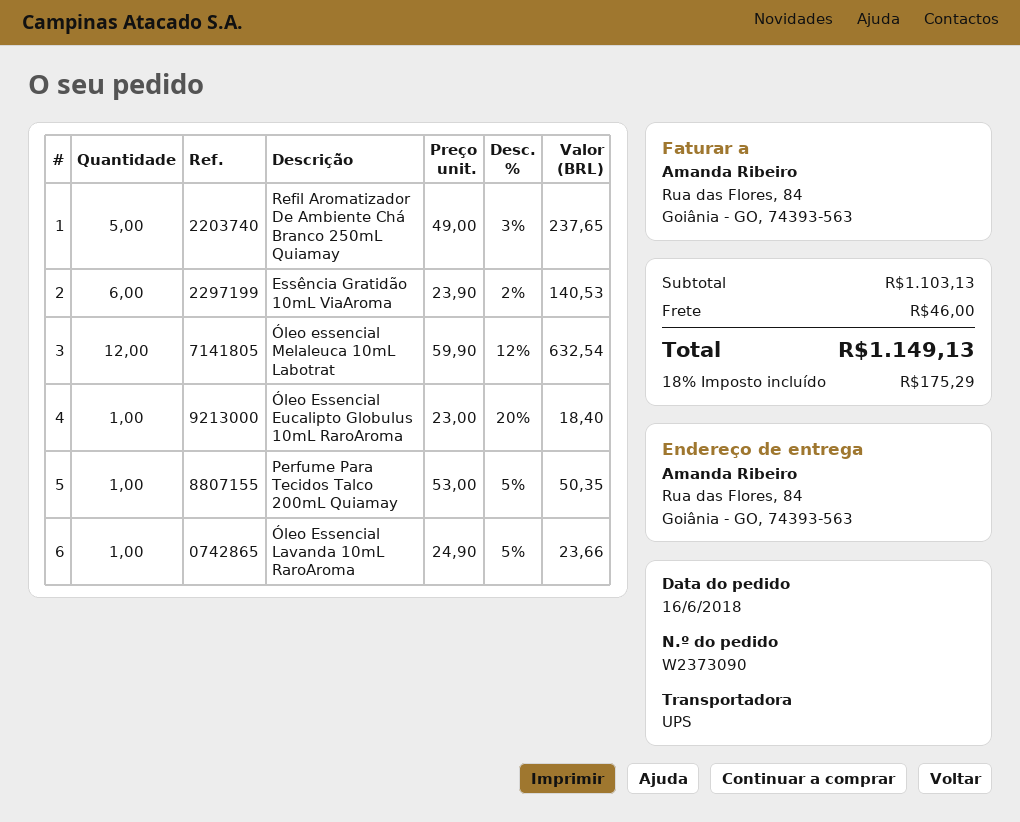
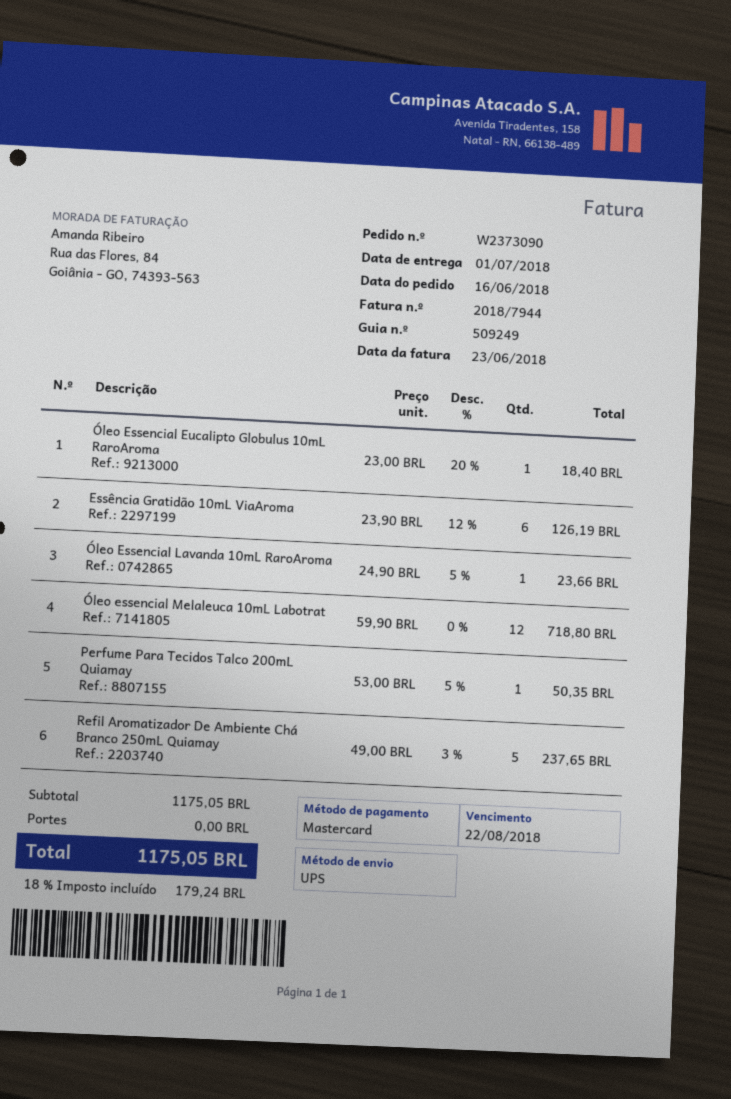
Essência Gratidão 10mL ViaAroma: 6 x 23.90 - 2% = 140.53 -> 6 x 23.90 - 12% = 126.19
Óleo essencial Melaleuca 10mL Labotrat: 12 x 59.90 - 12% = 632.54 -> 12 x 59.90 = 718.80
subtotal: 1103.13 -> 1175.05
shipping: 46.00 -> 0.00
tax: 18% = 175.29 -> 18% = 179.24
total: 1149.13 -> 1175.05

